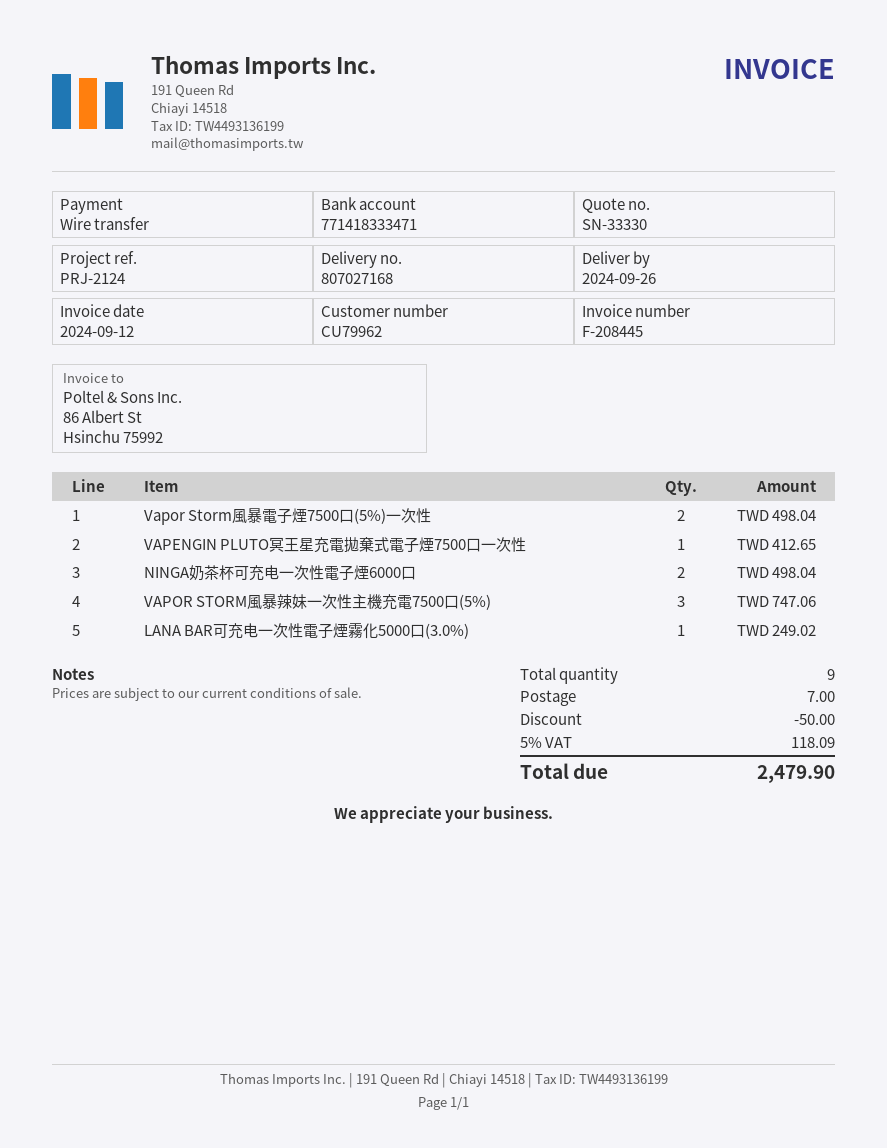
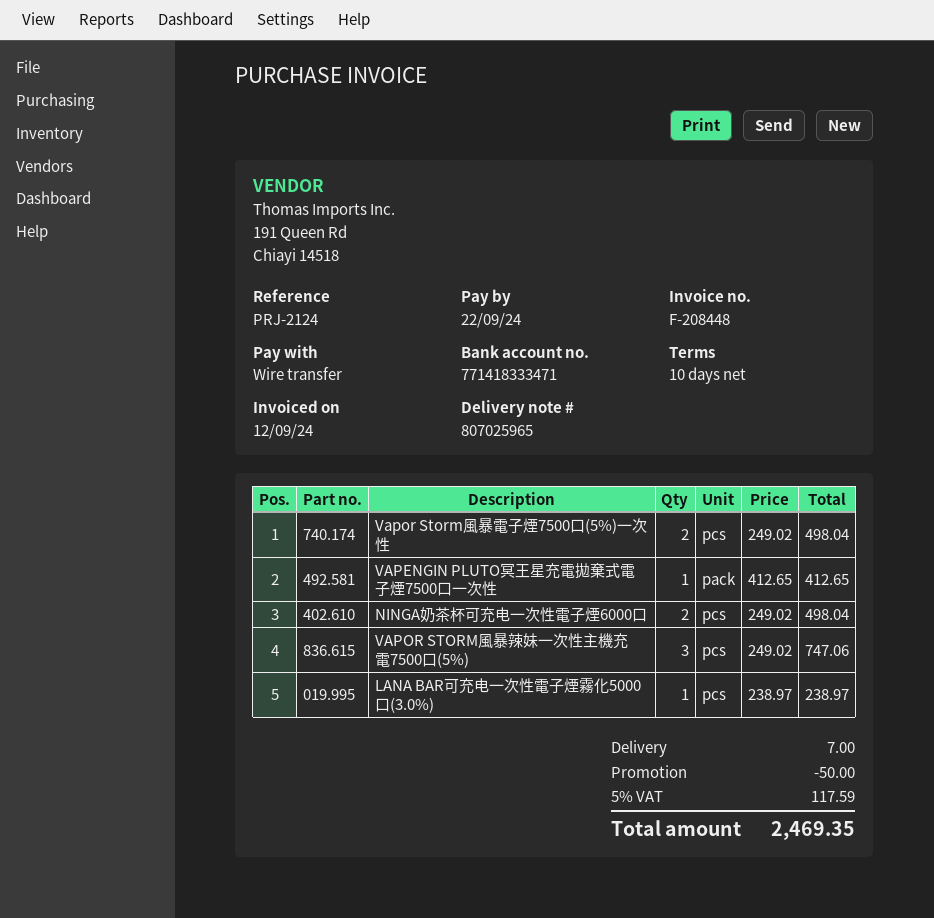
delivery note number: 807027168 -> 807025965
invoice number: F-208445 -> F-208448
LANA BAR可充电一次性電子煙霧化5000口(3.0%): 1 for 249.02 -> 1 for 238.97
tax: 5% = 118.09 -> 5% = 117.59
total: 2479.90 -> 2469.35

